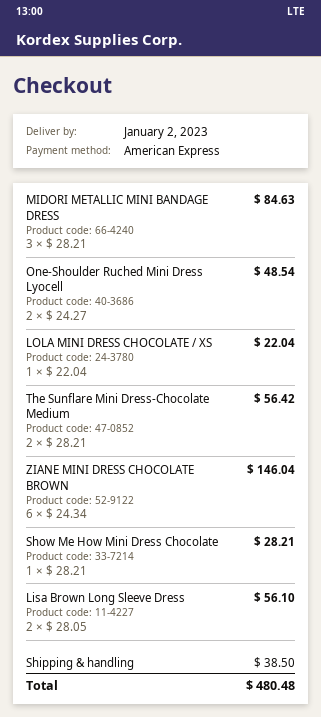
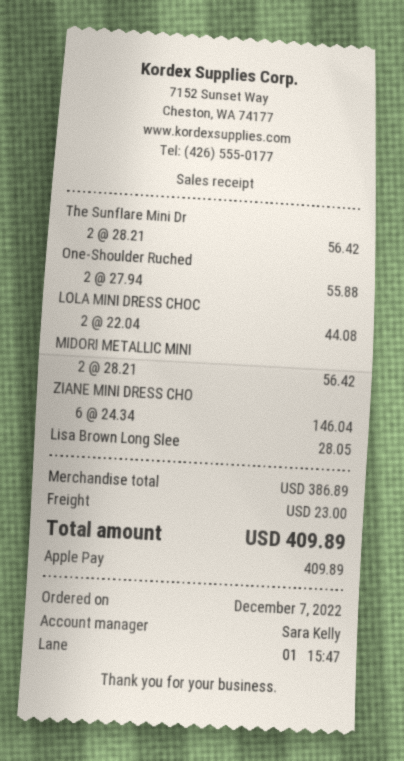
payment method: American Express -> Apple Pay
MIDORI METALLIC MINI BANDAGE DRESS: 3 x 28.21 = 84.63 -> 2 x 28.21 = 56.42
One-Shoulder Ruched Mini Dress Lyocell: 2 x 24.27 = 48.54 -> 2 x 27.94 = 55.88
LOLA MINI DRESS CHOCOLATE / XS: 1 x 22.04 = 22.04 -> 2 x 22.04 = 44.08
Show Me How Mini Dress Chocolate: 1 x 28.21 = 28.21 -> none
Lisa Brown Long Sleeve Dress: 2 x 28.05 = 56.10 -> 1 x 28.05 = 28.05
shipping: 38.50 -> 23.00
total: 480.48 -> 409.89

